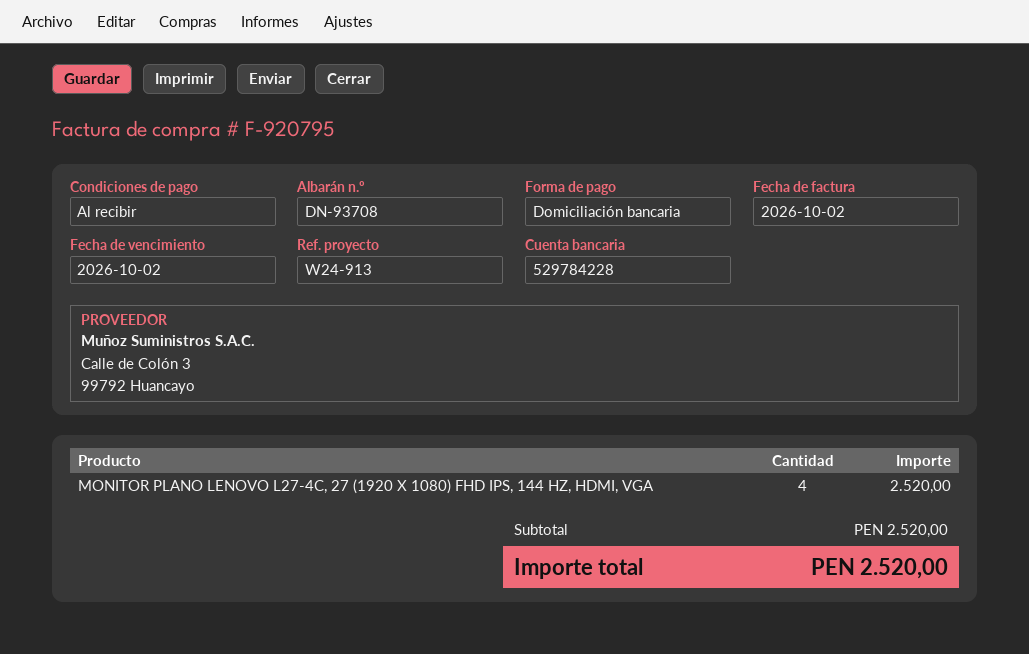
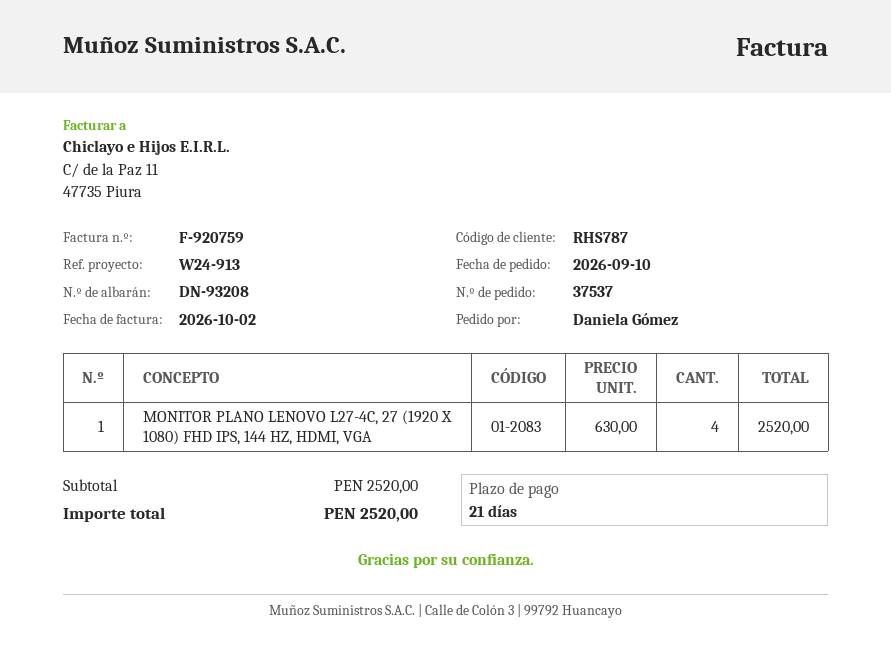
delivery note number: DN-93708 -> DN-93208
invoice number: F-920795 -> F-920759
payment terms: on receipt -> 21 days

